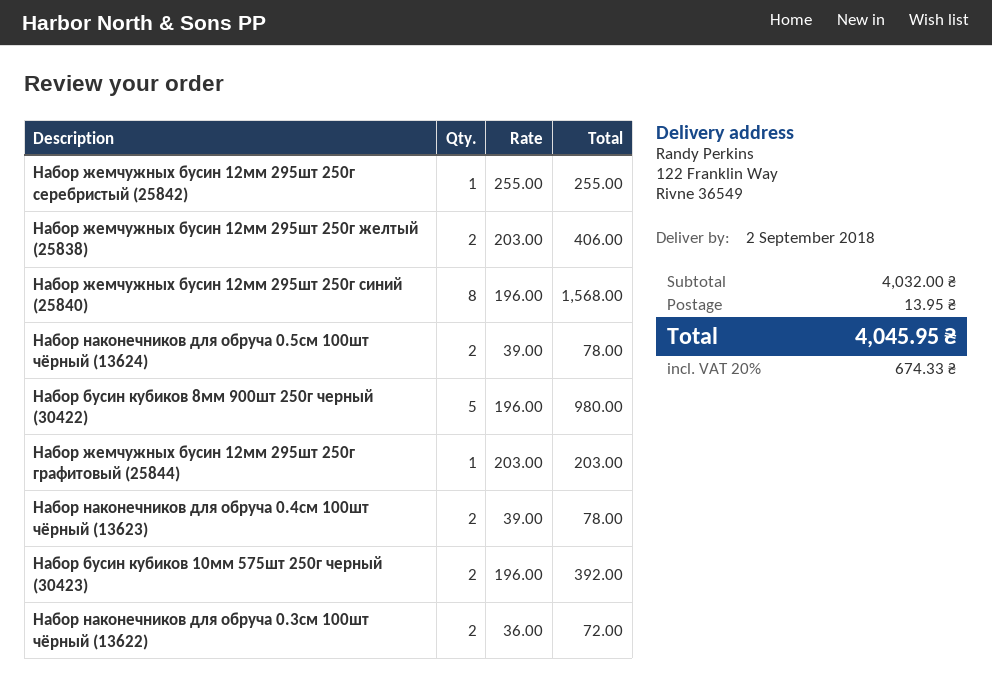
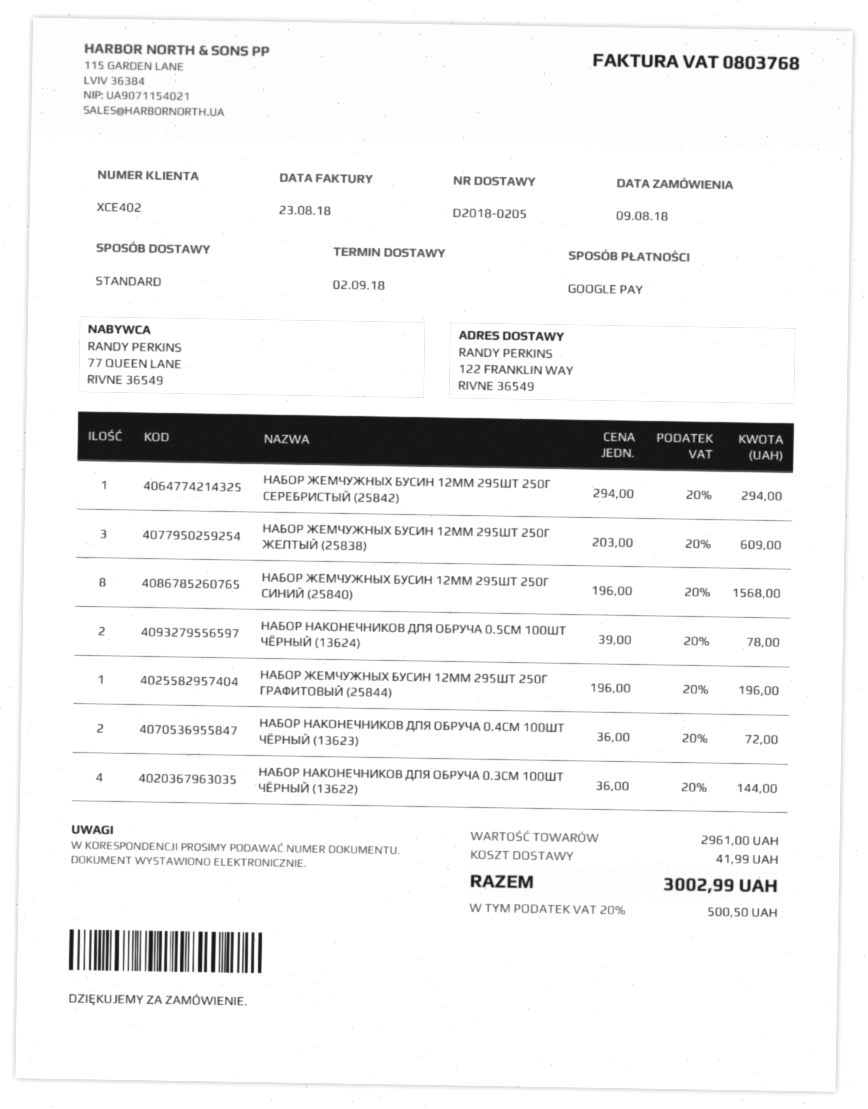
Набор жемчужных бусин 12мм 295шт 250г серебристый (25842): 1 x 255.00 = 255.00 -> 1 x 294.00 = 294.00
Набор жемчужных бусин 12мм 295шт 250г желтый (25838): 2 x 203.00 = 406.00 -> 3 x 203.00 = 609.00
Набор бусин кубиков 8мм 900шт 250г черный (30422): 5 x 196.00 = 980.00 -> none
Набор жемчужных бусин 12мм 295шт 250г графитовый (25844): 1 x 203.00 = 203.00 -> 1 x 196.00 = 196.00
Набор наконечников для обруча 0.4см 100шт чёрный (13623): 2 x 39.00 = 78.00 -> 2 x 36.00 = 72.00
Набор бусин кубиков 10мм 575шт 250г черный (30423): 2 x 196.00 = 392.00 -> none
Набор наконечников для обруча 0.3см 100шт чёрный (13622): 2 x 36.00 = 72.00 -> 4 x 36.00 = 144.00
subtotal: 4032.00 -> 2961.00
shipping: 13.95 -> 41.99
tax: 20% = 674.33 -> 20% = 500.50
total: 4045.95 -> 3002.99

